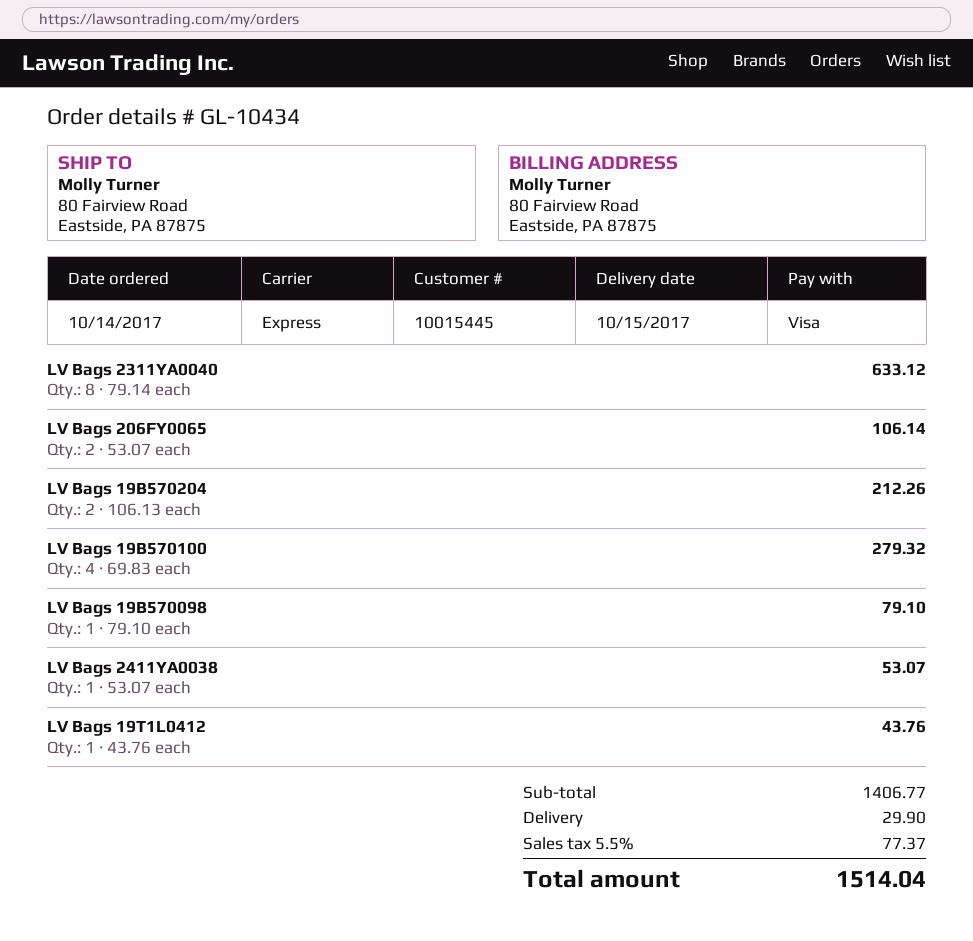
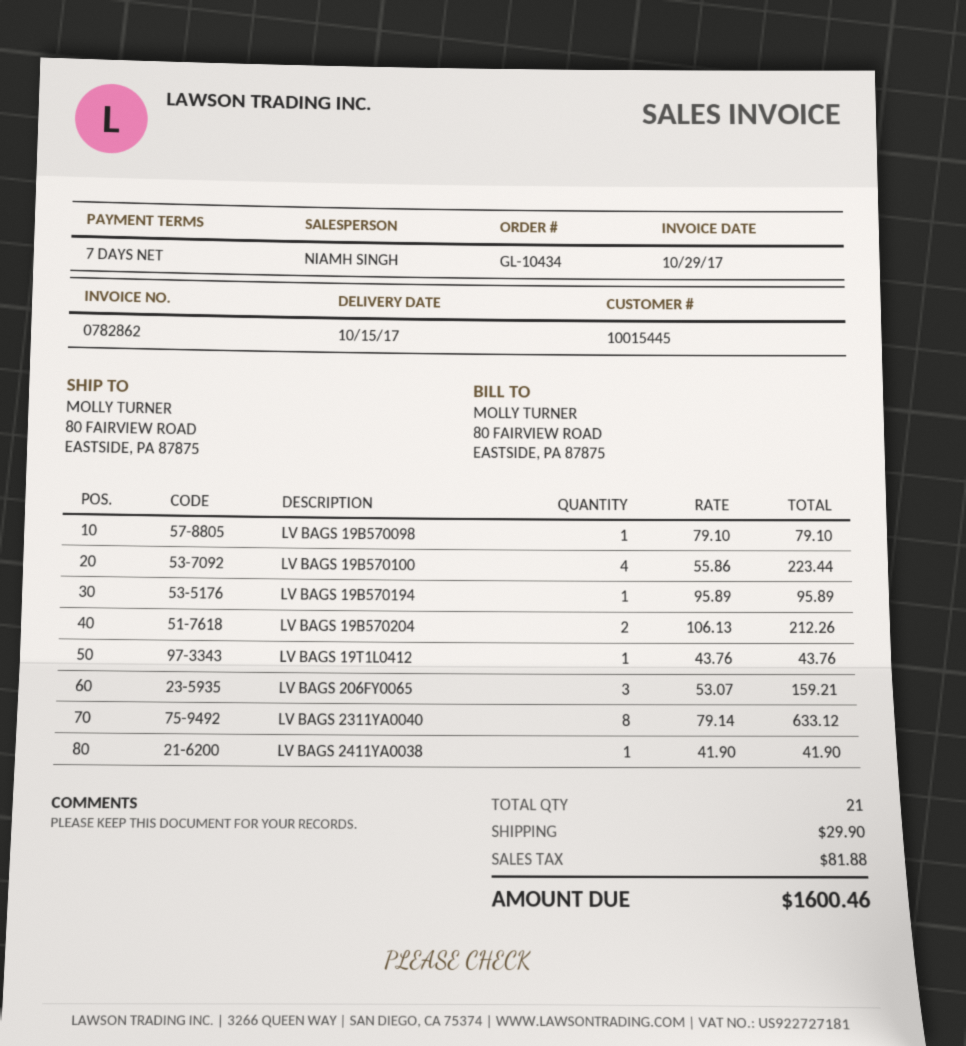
LV Bags 206FY0065: 2 x 53.07 = 106.14 -> 3 x 53.07 = 159.21
LV Bags 19B570100: 4 x 69.83 = 279.32 -> 4 x 55.86 = 223.44
LV Bags 2411YA0038: 1 x 53.07 = 53.07 -> 1 x 41.90 = 41.90
LV BAGS 19B570194: none -> 1 x 95.89 = 95.89
tax: 77.37 -> 81.88
total: 1514.04 -> 1600.46

